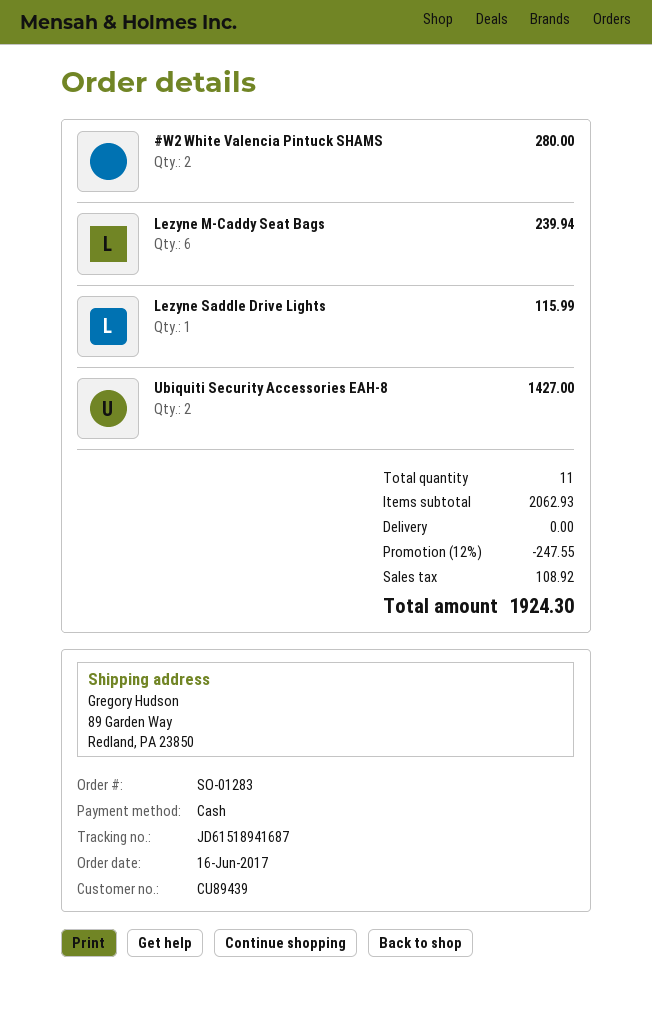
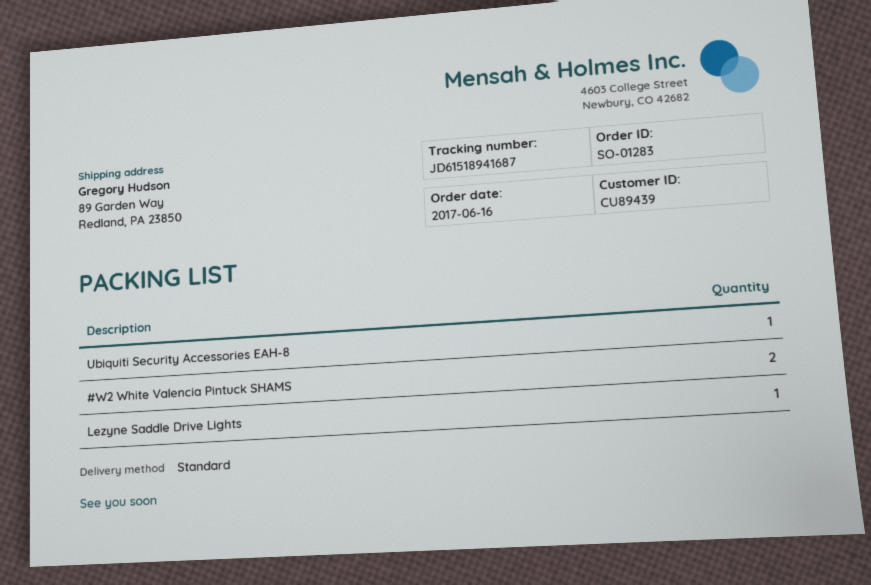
Lezyne M-Caddy Seat Bags: 6 -> none
Ubiquiti Security Accessories EAH-8: 2 -> 1

